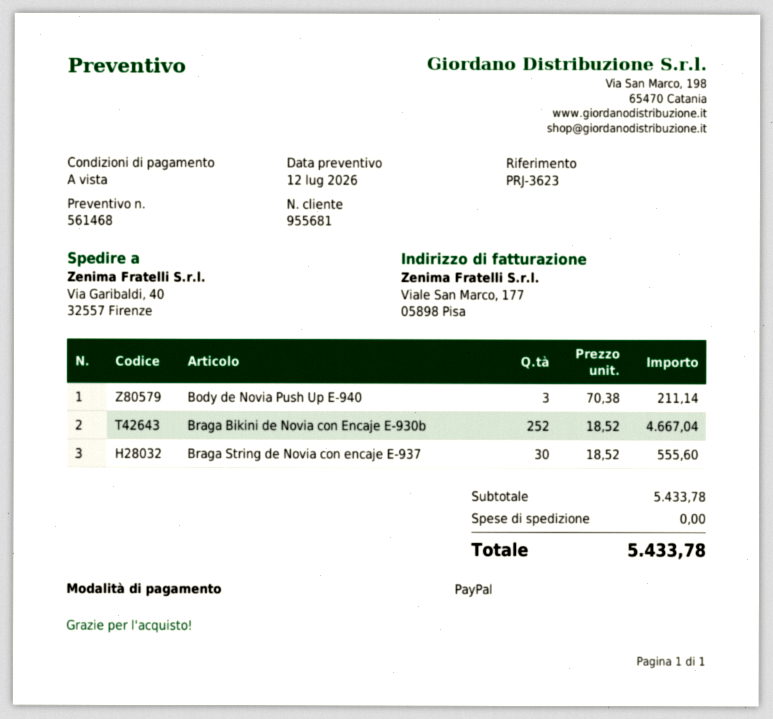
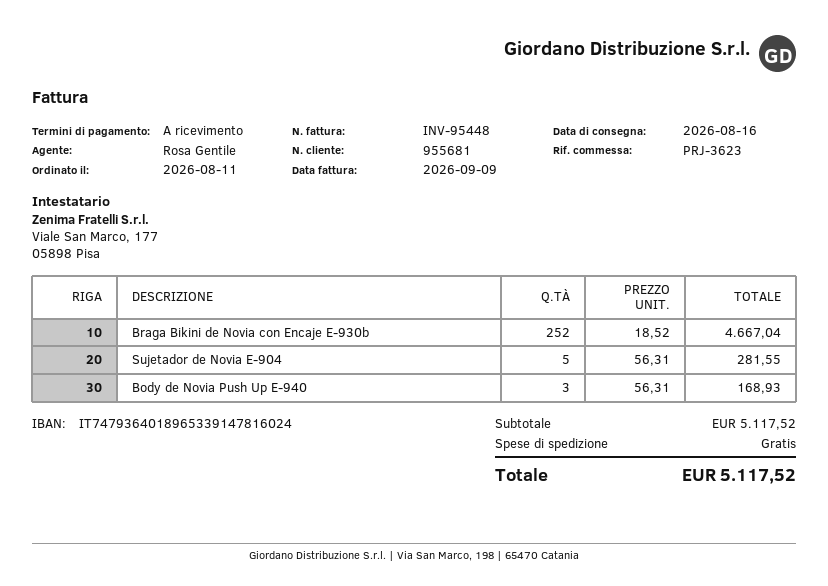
Body de Novia Push Up E-940: 3 x 70.38 = 211.14 -> 3 x 56.31 = 168.93
Braga String de Novia con encaje E-937: 30 x 18.52 = 555.60 -> none
Sujetador de Novia E-904: none -> 5 x 56.31 = 281.55
subtotal: 5433.78 -> 5117.52
total: 5433.78 -> 5117.52

